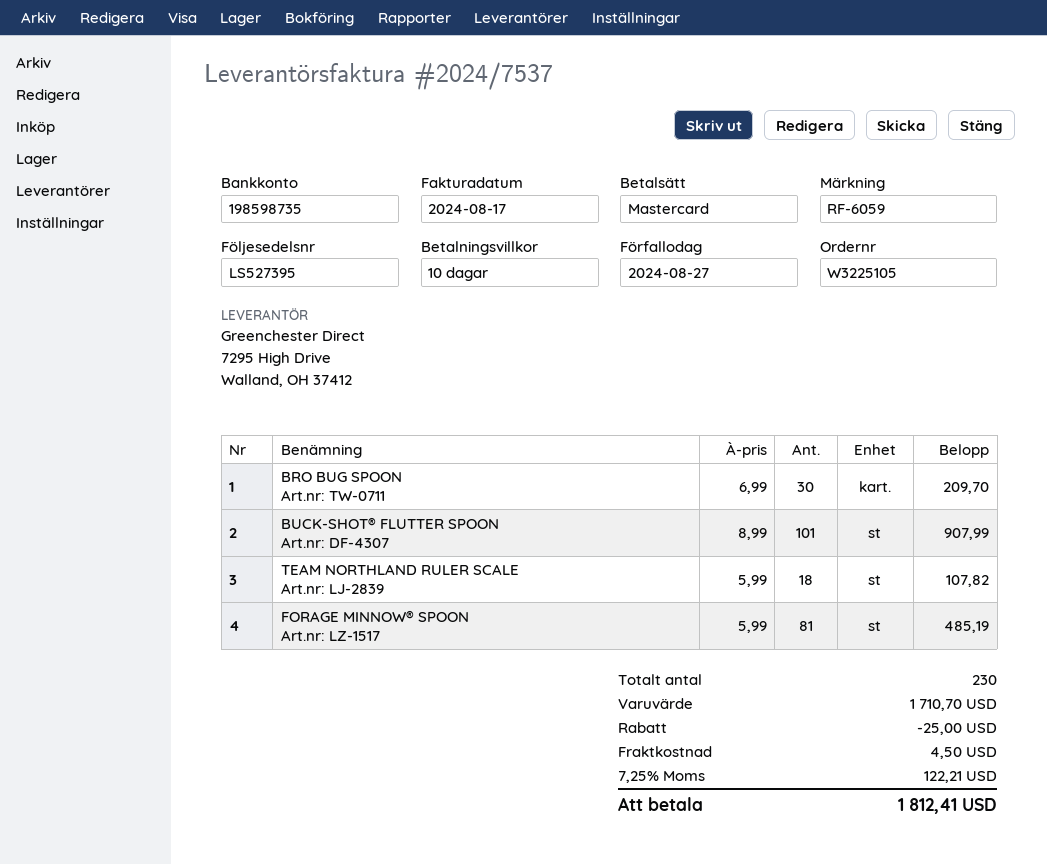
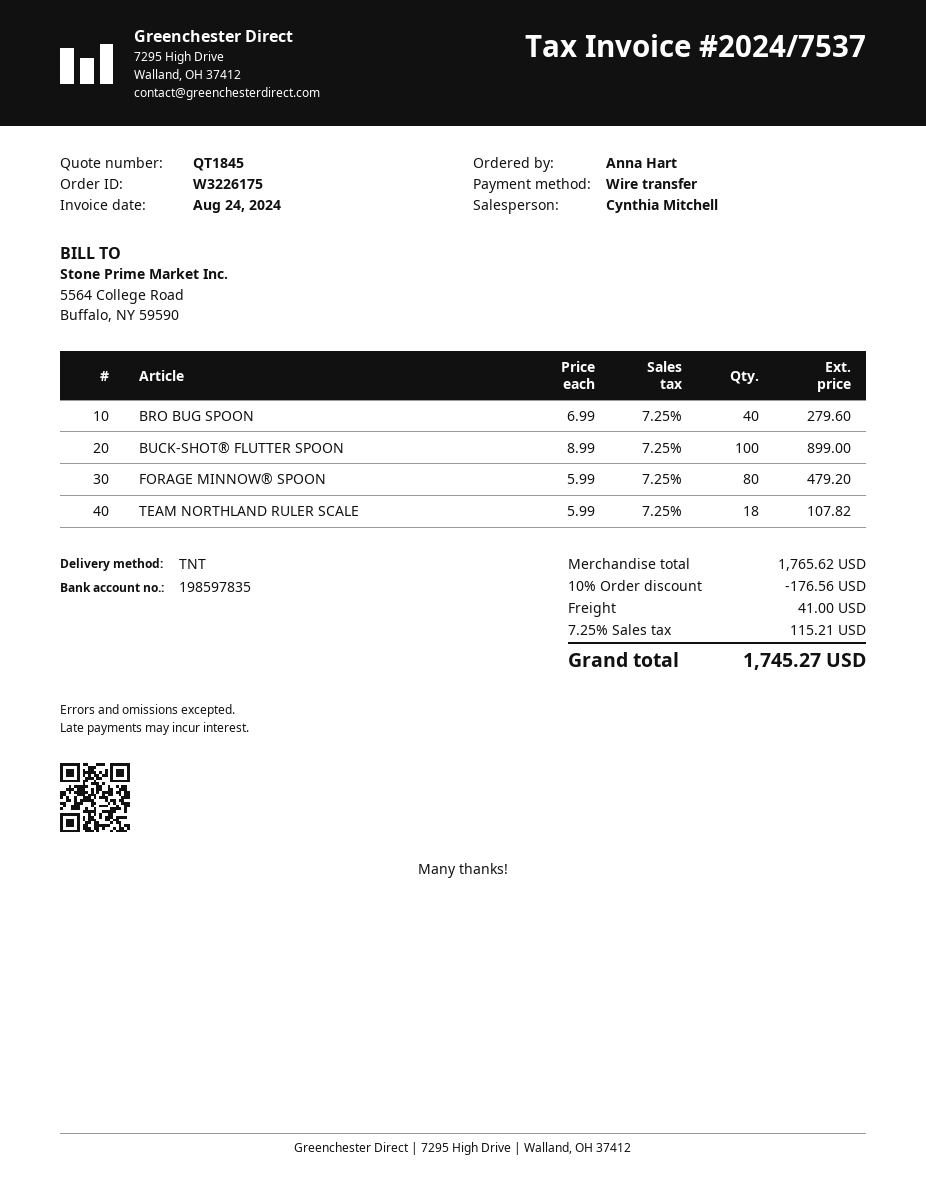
order number: W3225105 -> W3226175
invoice date: 2024-08-17 -> 2024-08-24
payment method: Mastercard -> bank transfer
bank account: 198598735 -> 198597835
BRO BUG SPOON: 30 x 6.99 = 209.70 -> 40 x 6.99 = 279.60
BUCK-SHOT® FLUTTER SPOON: 101 x 8.99 = 907.99 -> 100 x 8.99 = 899.00
FORAGE MINNOW® SPOON: 81 x 5.99 = 485.19 -> 80 x 5.99 = 479.20
subtotal: 1710.70 -> 1765.62
discount: 25.00 -> 176.56
shipping: 4.50 -> 41.00
tax: 7.25% = 122.21 -> 7.25% = 115.21
total: 1812.41 -> 1745.27

